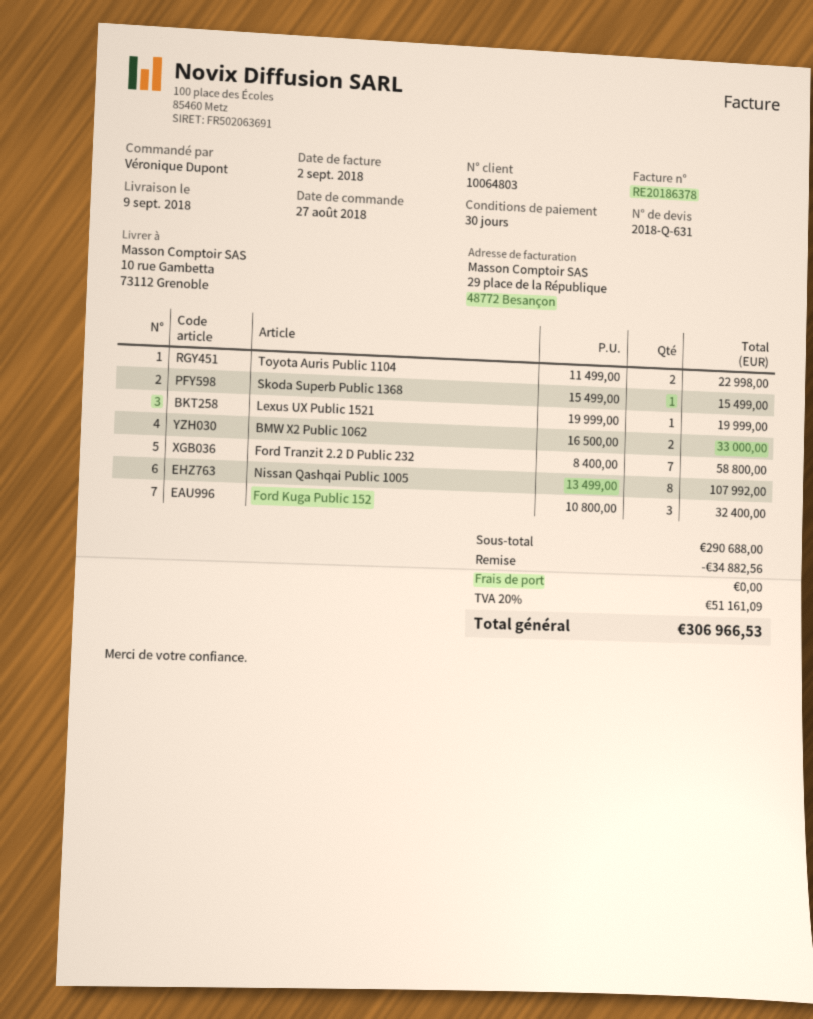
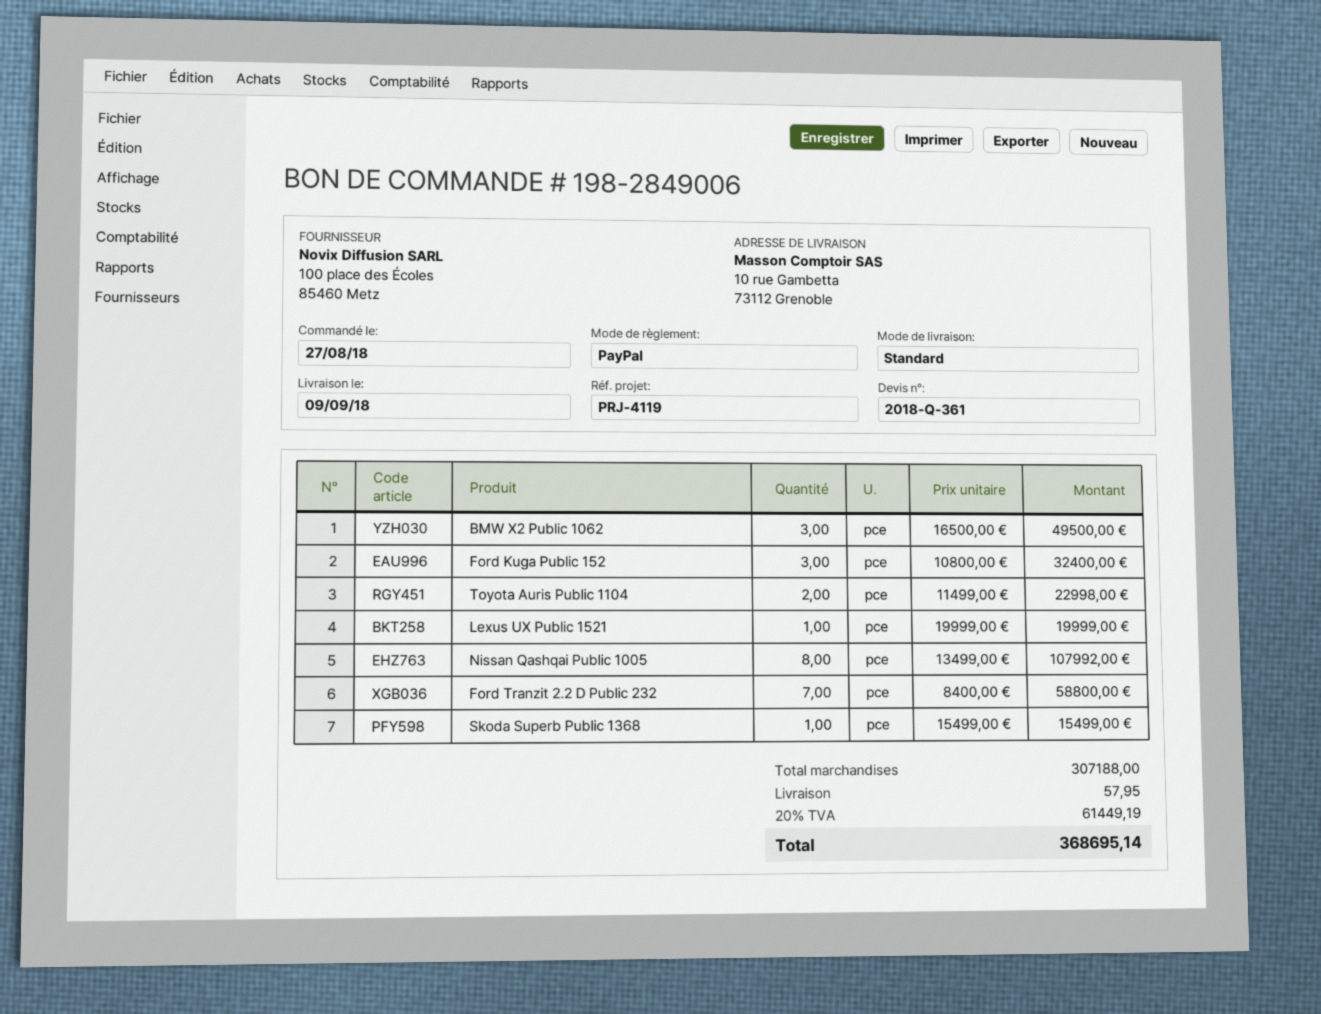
quote number: 2018-Q-631 -> 2018-Q-361
BMW X2 Public 1062: 2 x 16500.00 = 33000.00 -> 3 x 16500.00 = 49500.00
subtotal: 290688.00 -> 307188.00
discount: 34882.56 -> none
shipping: 0.00 -> 57.95
tax: 20% = 51161.09 -> 20% = 61449.19
total: 306966.53 -> 368695.14

